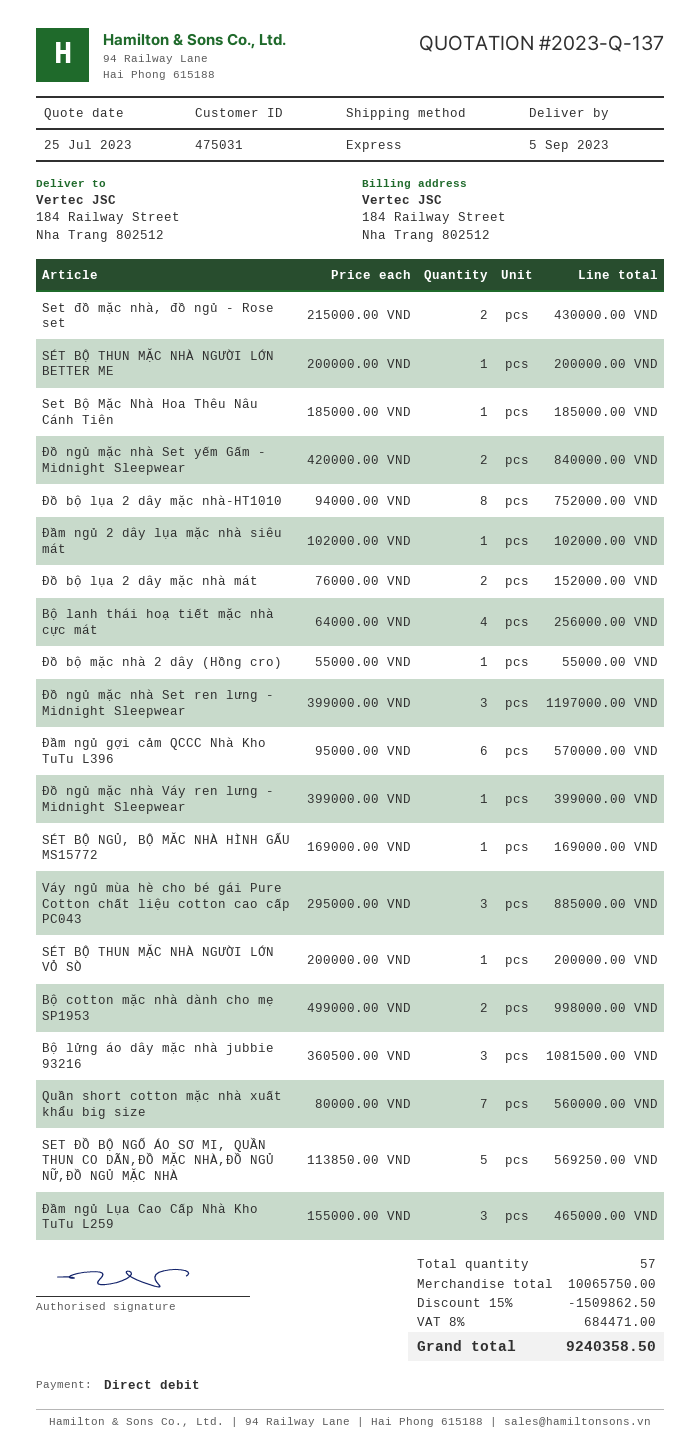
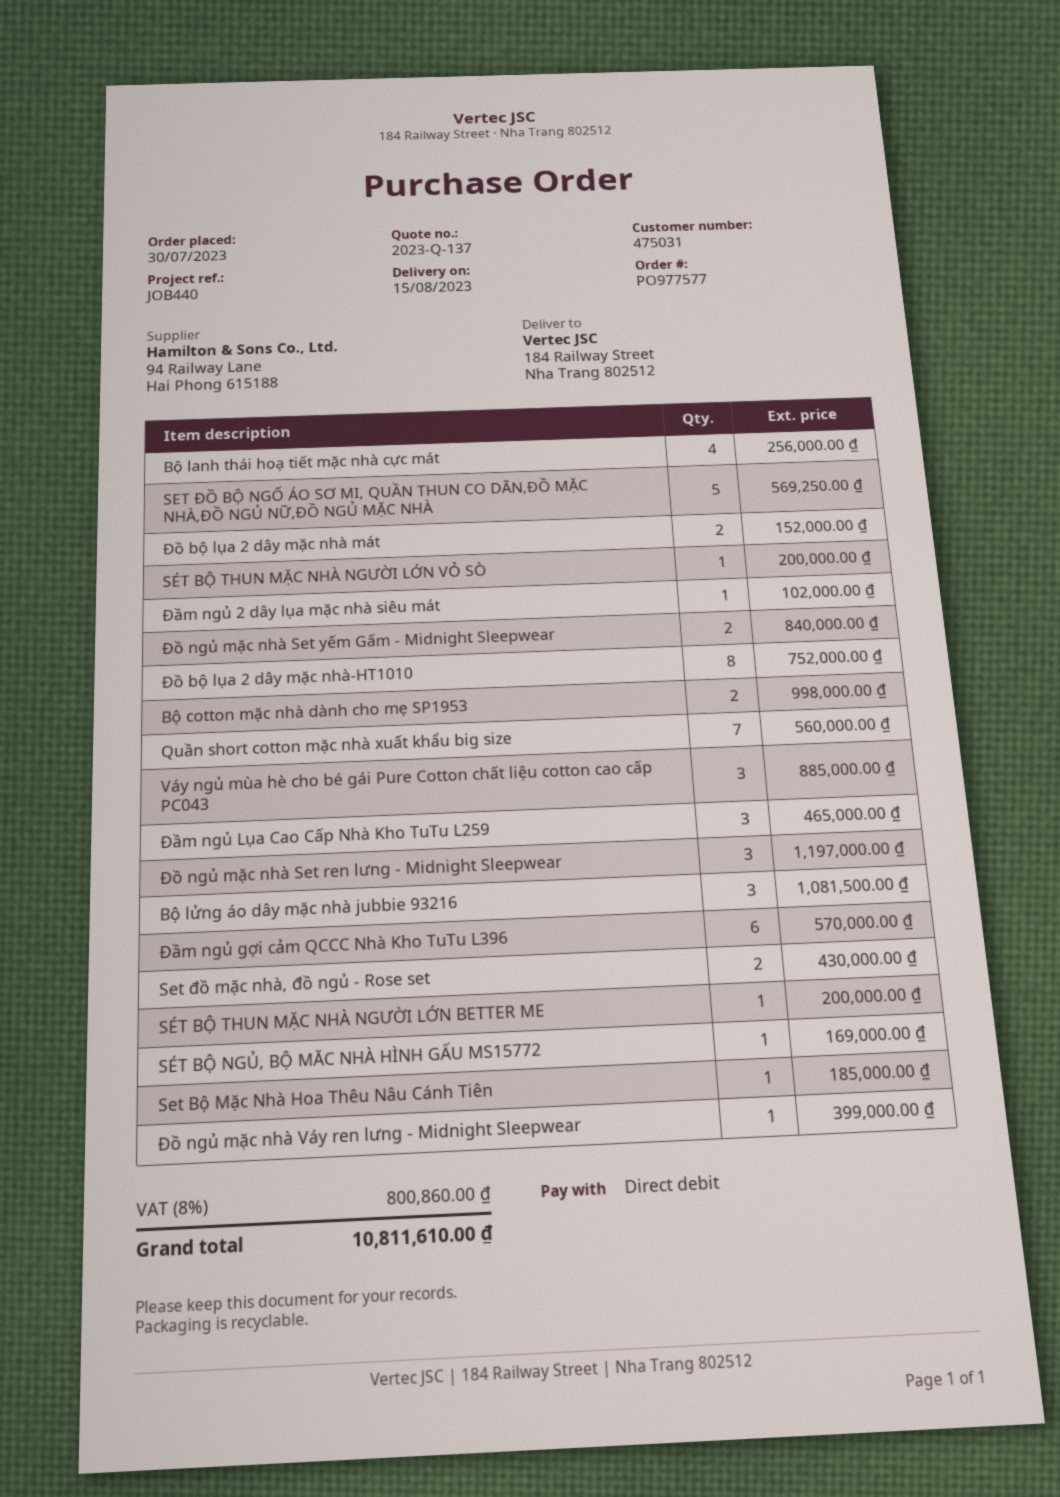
delivery date: 2023-09-05 -> 2023-08-15
Đồ bộ mặc nhà 2 dây (Hồng cro): 1 for 55000.00 -> none
discount: 15% = 1509862.50 -> none
tax: 8% = 684471.00 -> 8% = 800860.00
total: 9240358.50 -> 10811610.00

